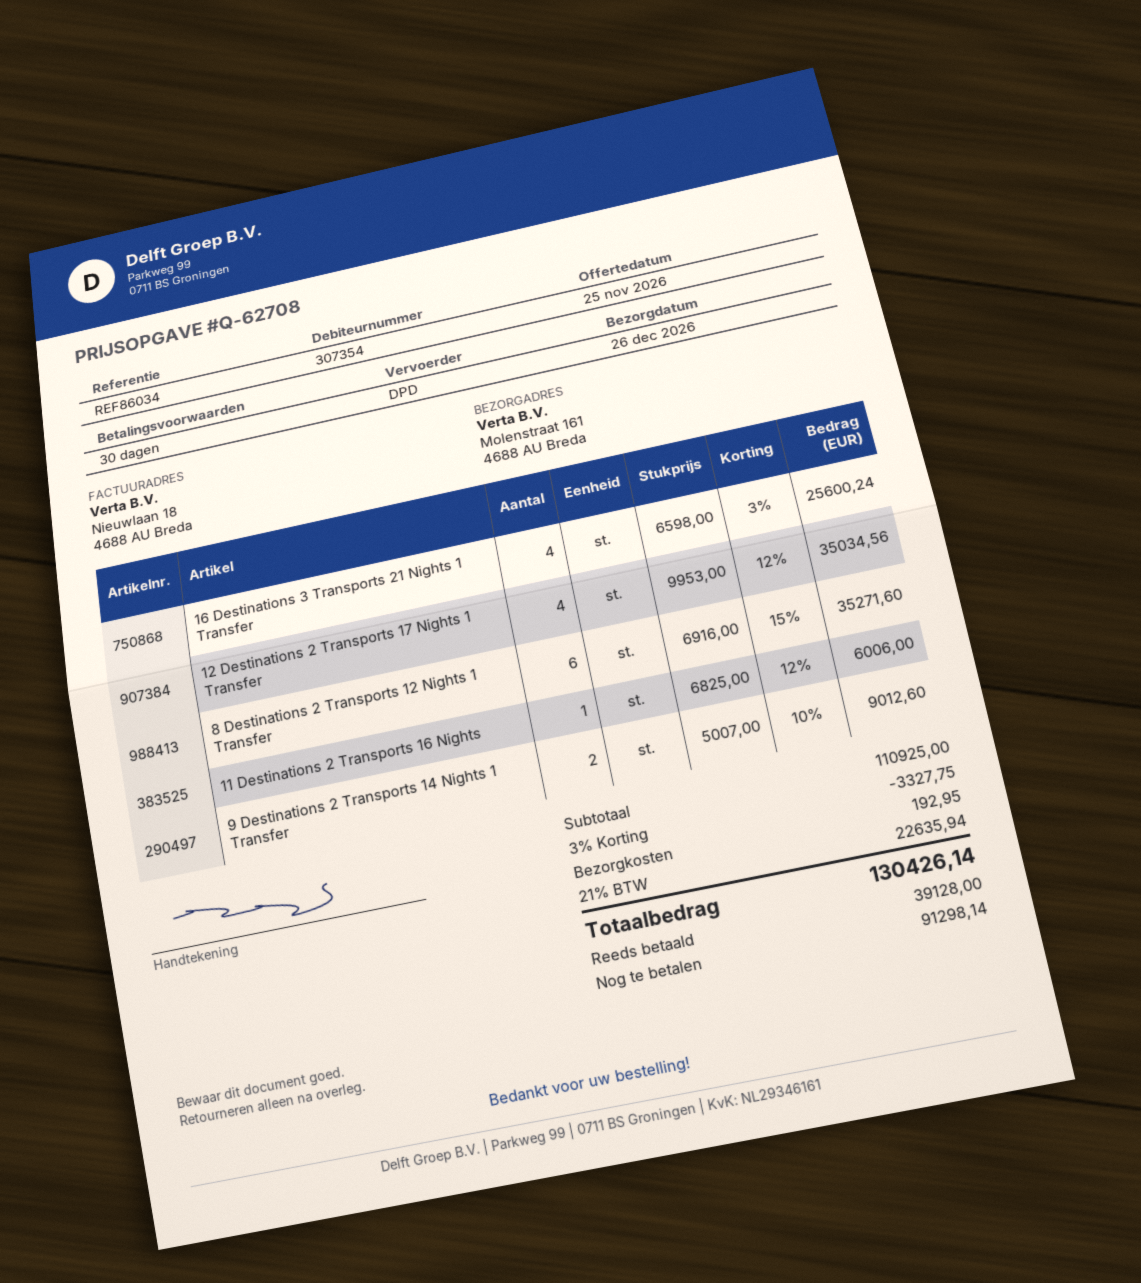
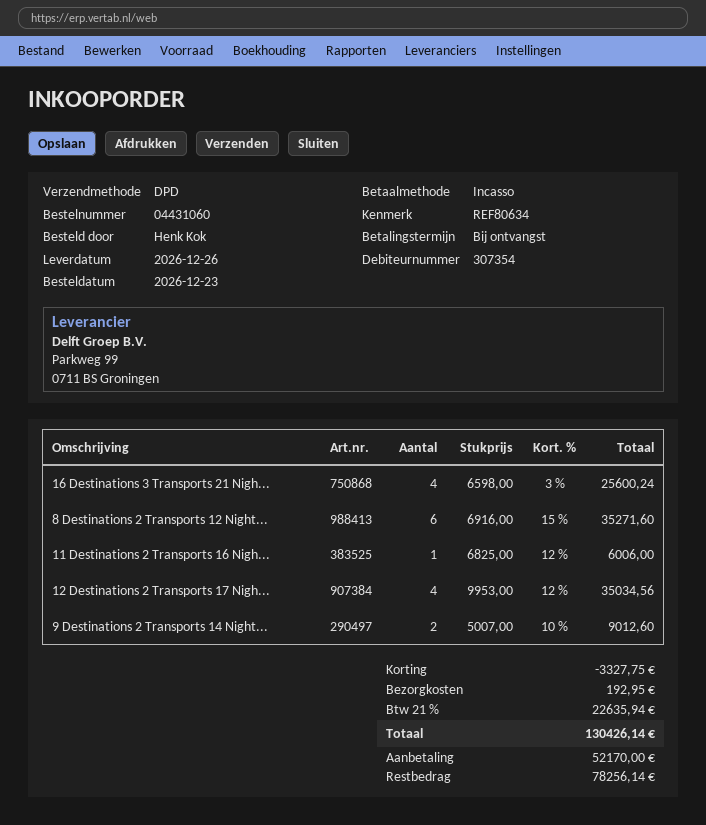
payment terms: 30 days -> on receipt
reference: REF86034 -> REF80634
deposit: 39128.00 -> 52170.00
balance: 91298.14 -> 78256.14

